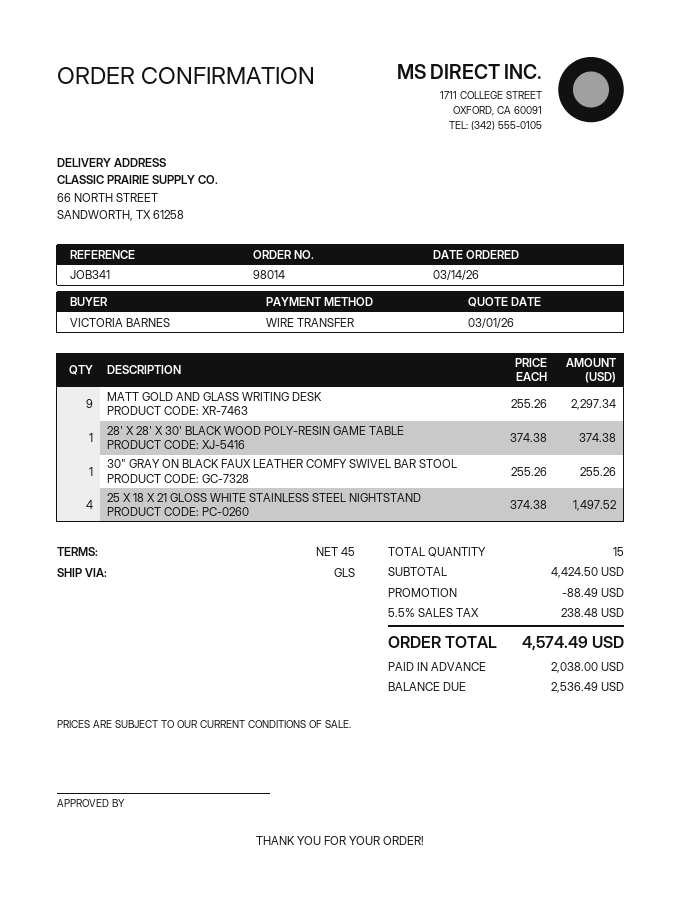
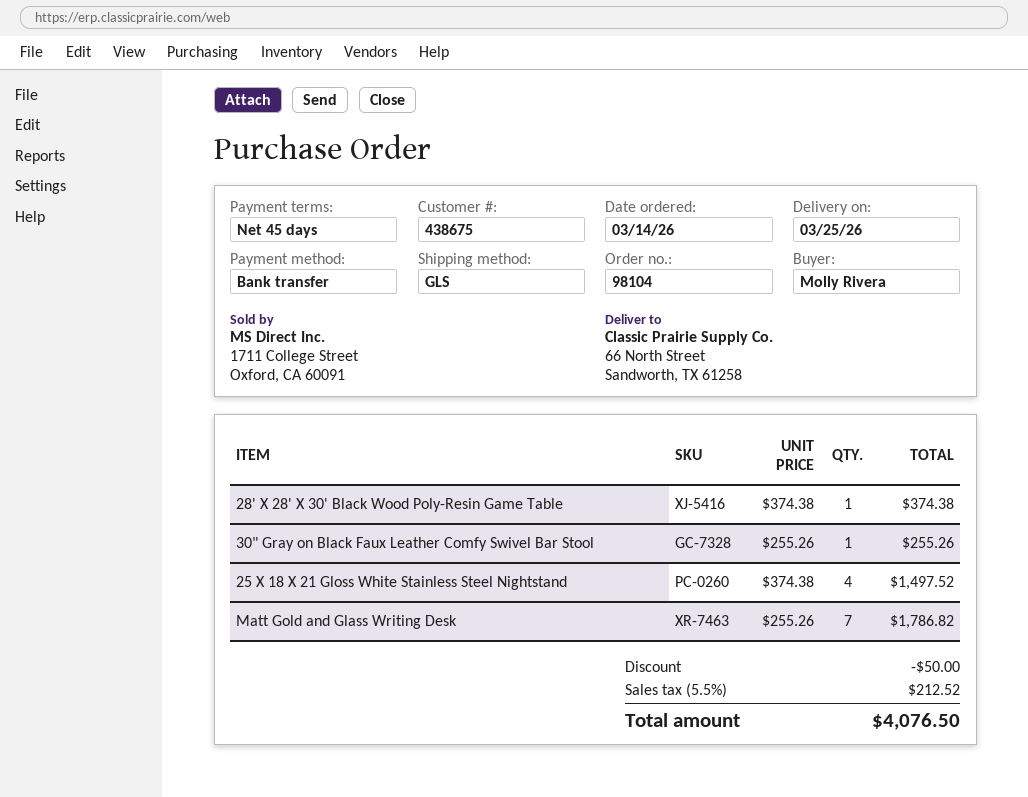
order number: 98014 -> 98104
ordered by: VICTORIA BARNES -> Molly Rivera
MATT GOLD AND GLASS WRITING DESK: 9 x 255.26 = 2297.34 -> 7 x 255.26 = 1786.82
discount: 88.49 -> 50.00
tax: 5.5% = 238.48 -> 5.5% = 212.52
total: 4574.49 -> 4076.50

